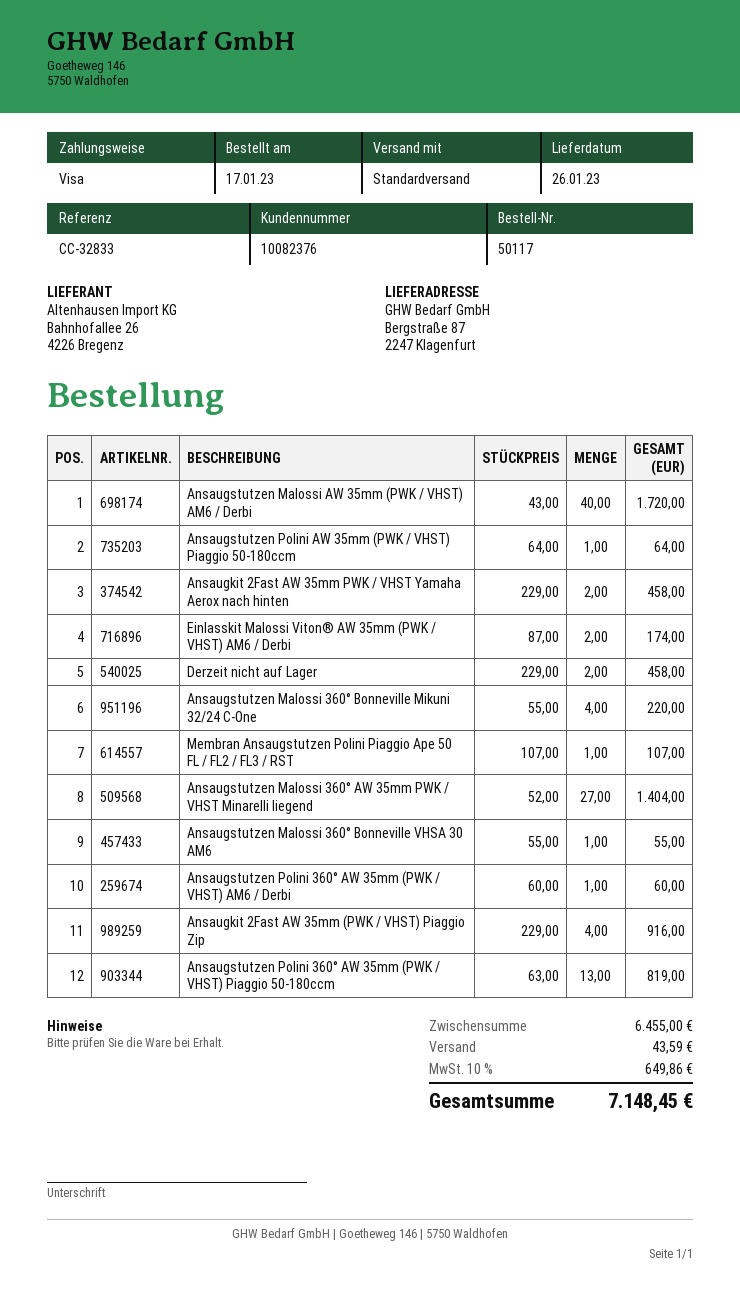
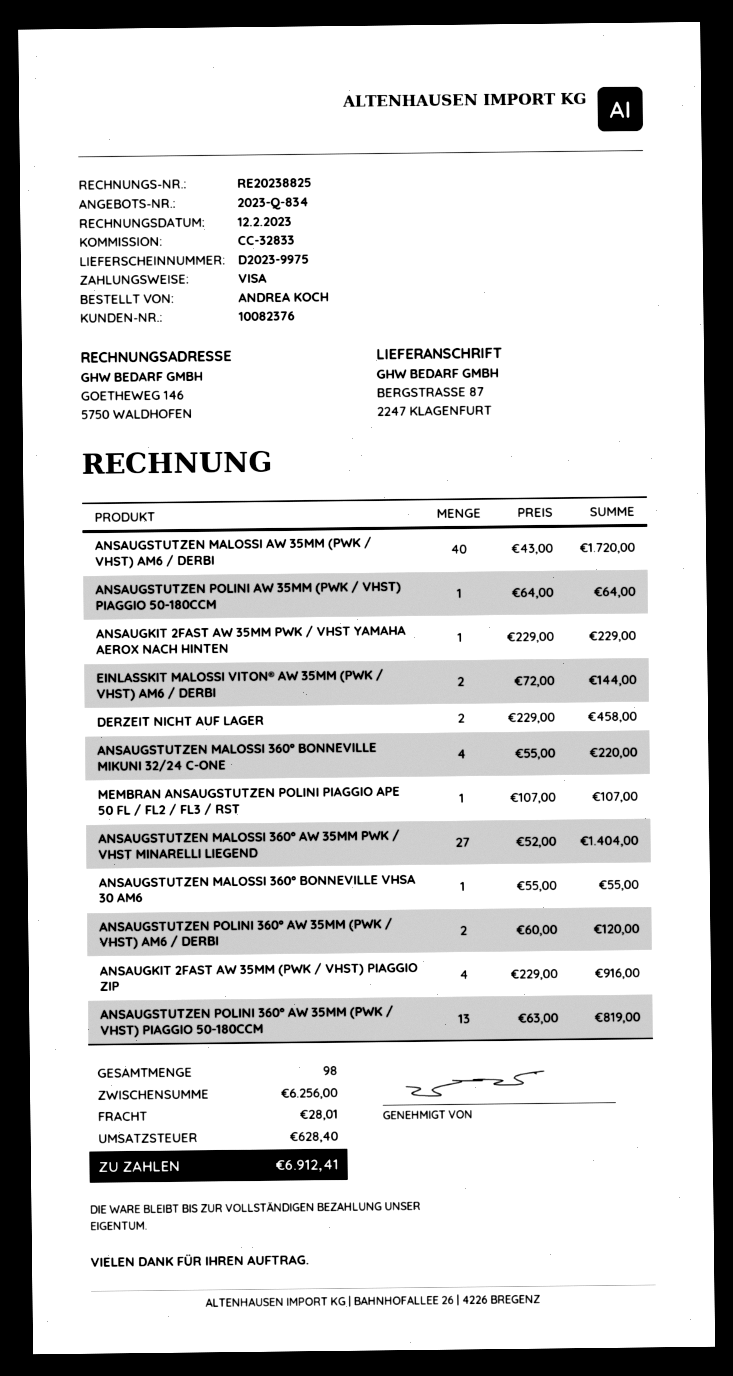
Ansaugkit 2Fast AW 35mm PWK / VHST Yamaha Aerox nach hinten: 2 x 229.00 = 458.00 -> 1 x 229.00 = 229.00
Einlasskit Malossi Viton® AW 35mm (PWK / VHST) AM6 / Derbi: 2 x 87.00 = 174.00 -> 2 x 72.00 = 144.00
Ansaugstutzen Polini 360° AW 35mm (PWK / VHST) AM6 / Derbi: 1 x 60.00 = 60.00 -> 2 x 60.00 = 120.00
subtotal: 6455.00 -> 6256.00
shipping: 43.59 -> 28.01
tax: 649.86 -> 628.40
total: 7148.45 -> 6912.41

